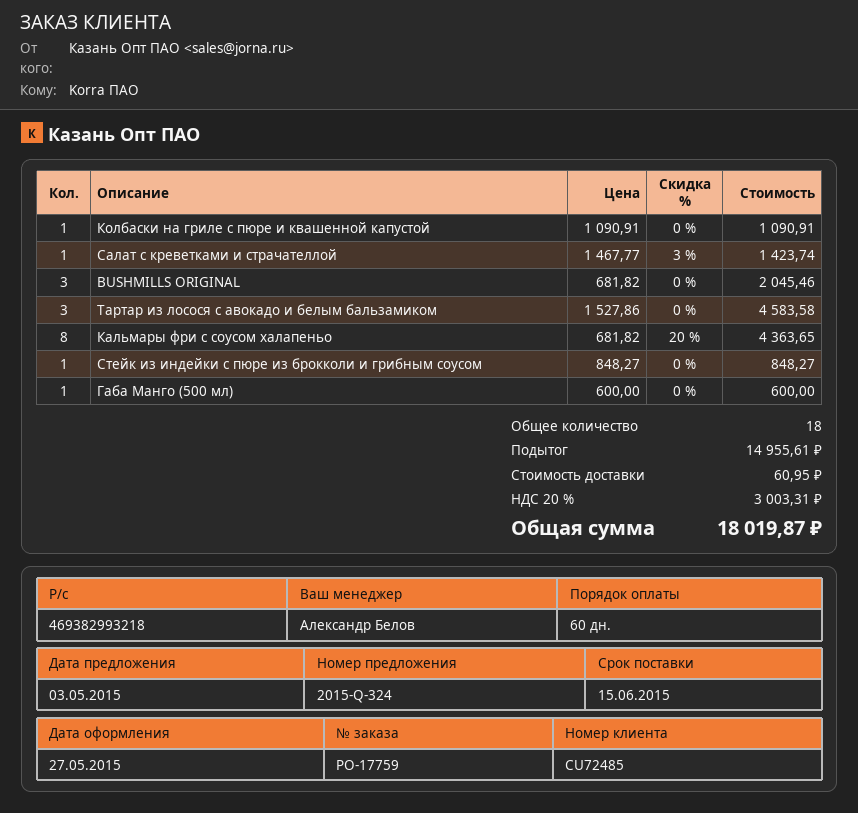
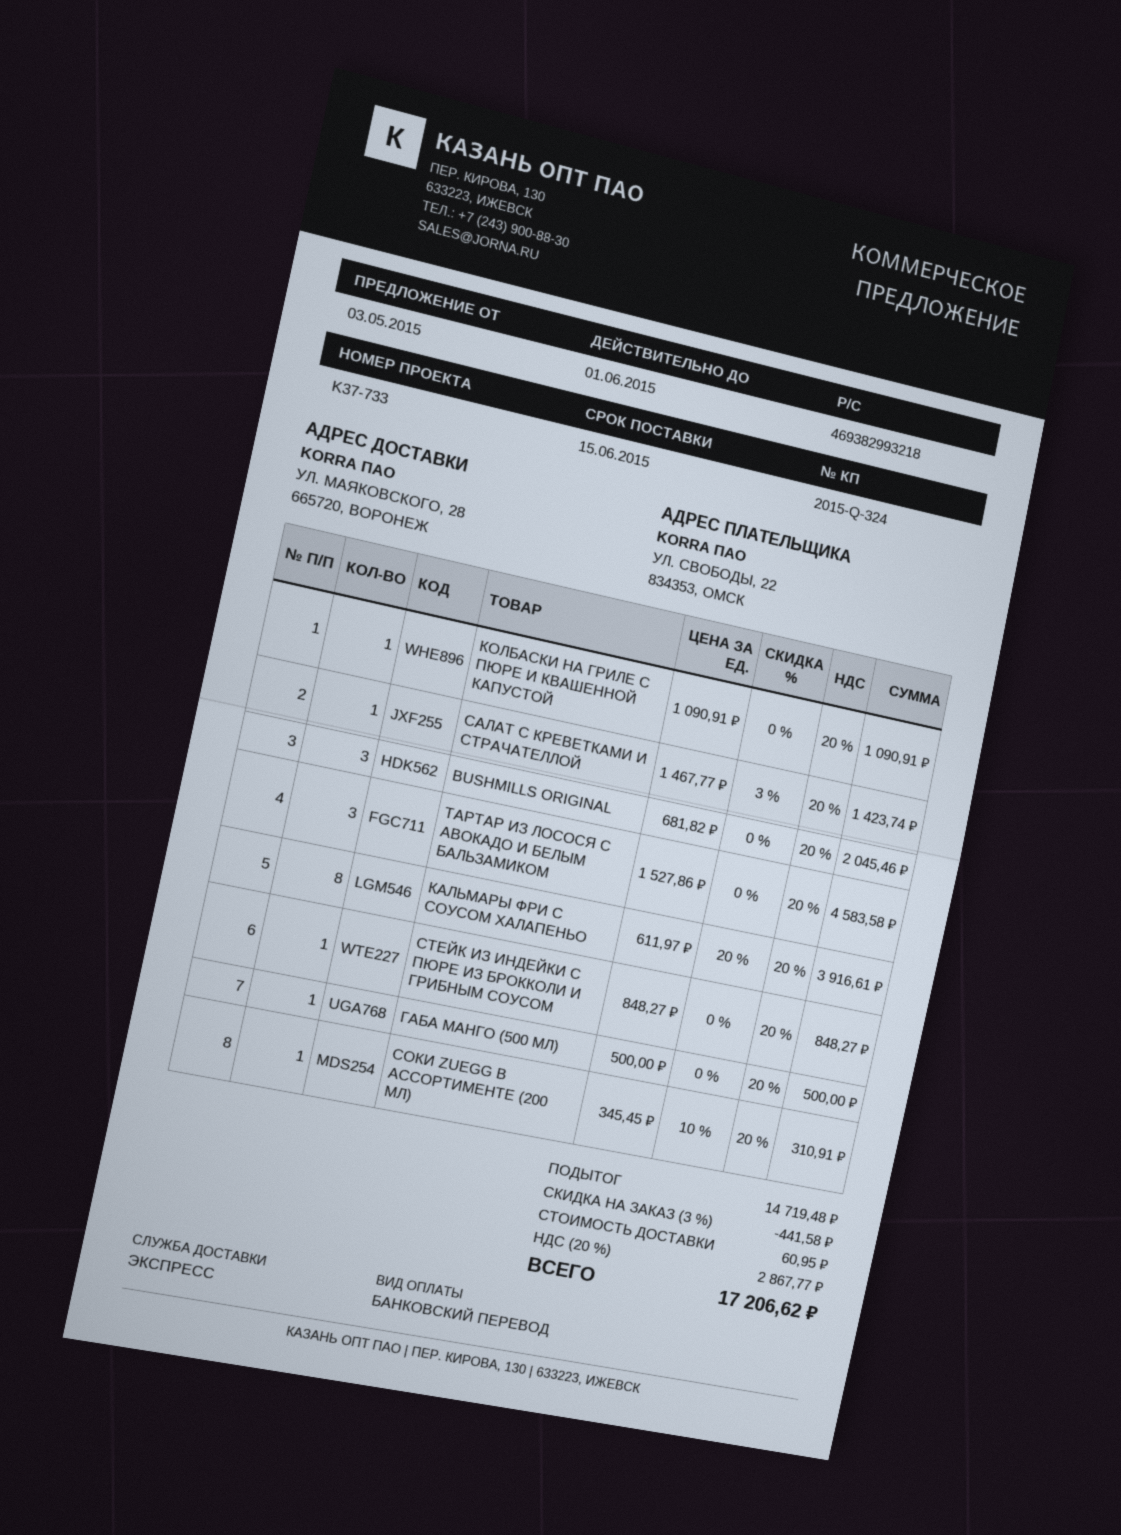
Кальмары фри с соусом халапеньо: 8 x 681.82 - 20% = 4363.65 -> 8 x 611.97 - 20% = 3916.61
Габа Манго (500 мл): 1 x 600.00 = 600.00 -> 1 x 500.00 = 500.00
СОКИ ZUEGG В АССОРТИМЕНТЕ (200 МЛ): none -> 1 x 345.45 - 10% = 310.91
subtotal: 14955.61 -> 14719.48
discount: none -> 3% = 441.58
tax: 20% = 3003.31 -> 20% = 2867.77
total: 18019.87 -> 17206.62

